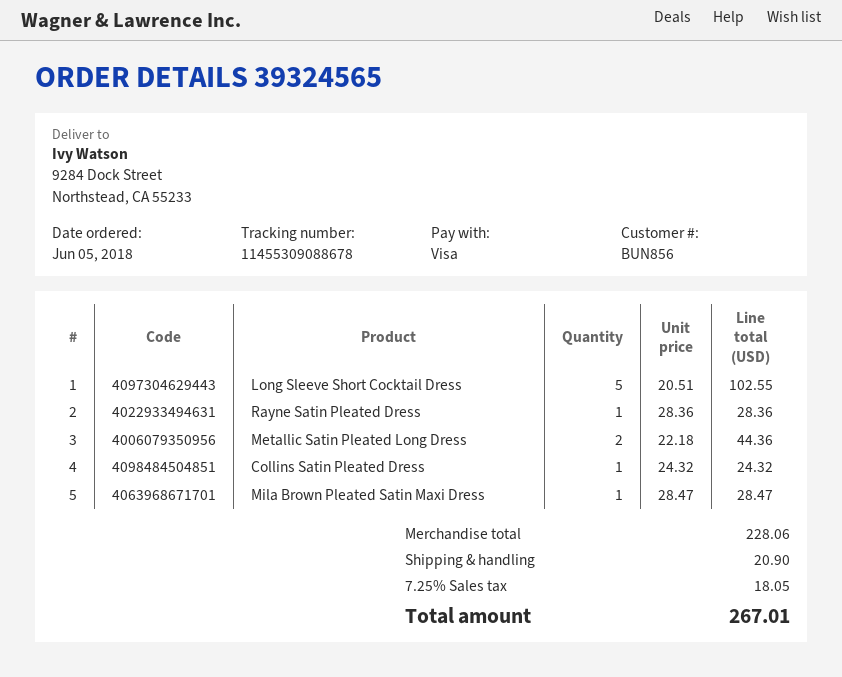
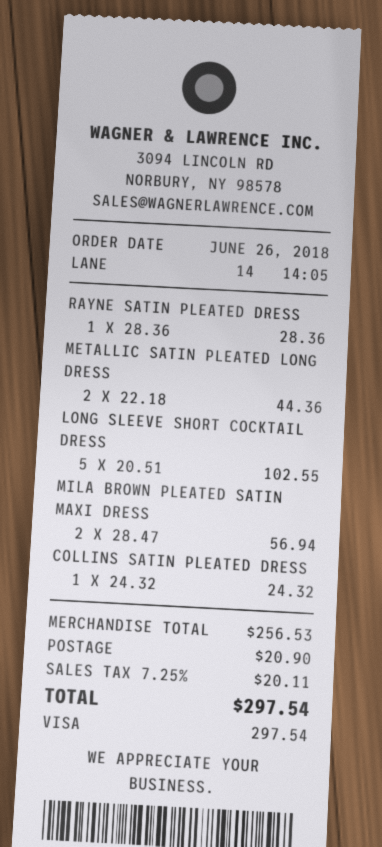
order date: 2018-06-05 -> 2018-06-26
Mila Brown Pleated Satin Maxi Dress: 1 x 28.47 = 28.47 -> 2 x 28.47 = 56.94
subtotal: 228.06 -> 256.53
tax: 7.25% = 18.05 -> 7.25% = 20.11
total: 267.01 -> 297.54

